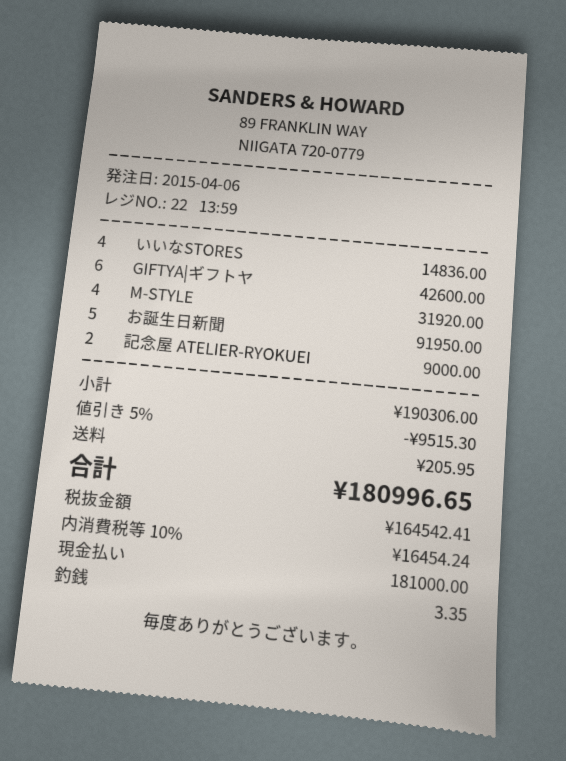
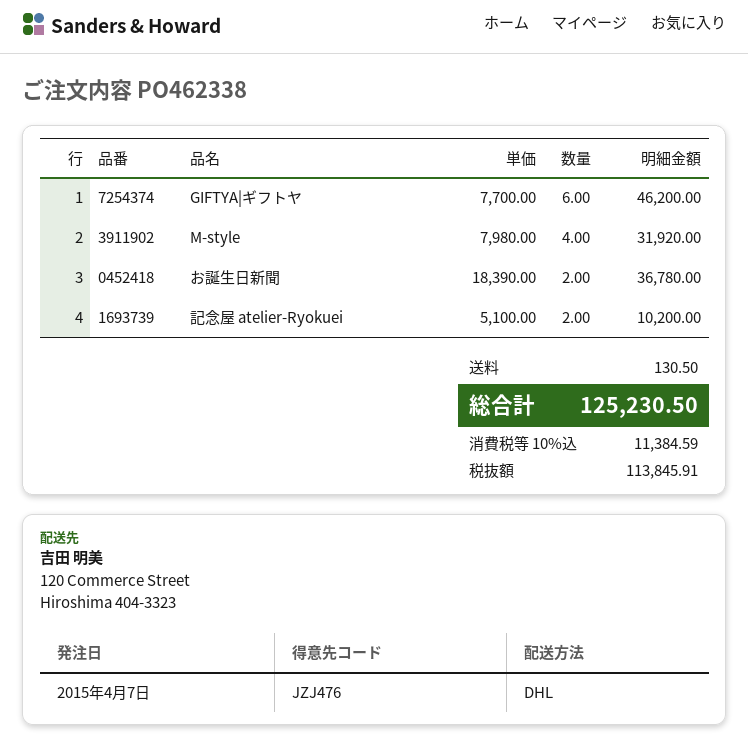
order date: 2015-04-06 -> 2015-04-07
いいなSTORES: 4 for 14836.00 -> none
GIFTYA|ギフトヤ: 6 for 42600.00 -> 6 for 46200.00
お誕生日新聞: 5 for 91950.00 -> 2 for 36780.00
記念屋 ATELIER-RYOKUEI: 2 for 9000.00 -> 2 for 10200.00
discount: 5% = 9515.30 -> none
shipping: 205.95 -> 130.50
net: 164542.41 -> 113845.91
tax: 10% = 16454.24 -> 10% = 11384.59
total: 180996.65 -> 125230.50

